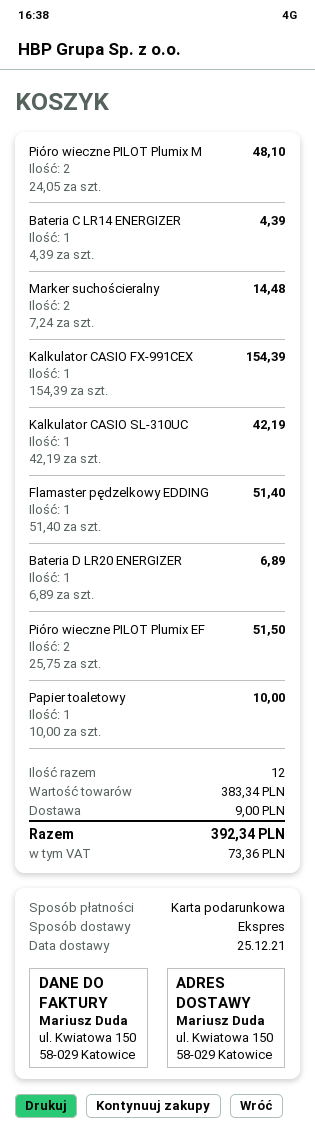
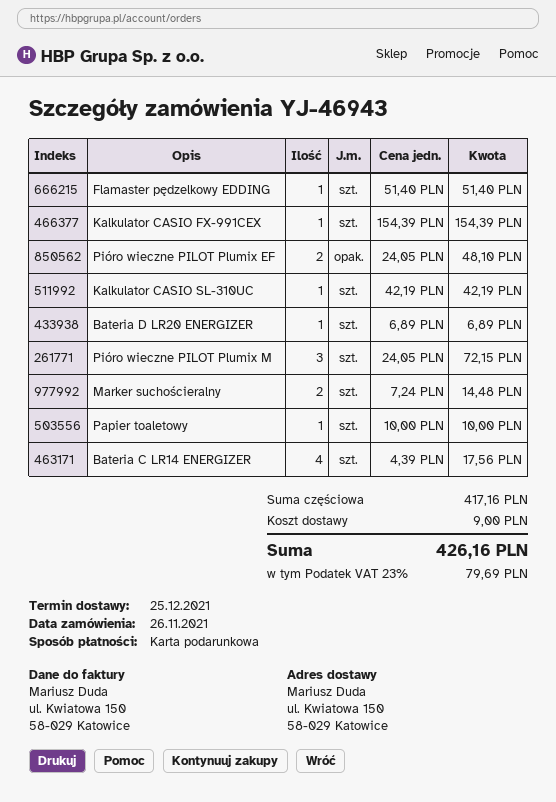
Pióro wieczne PILOT Plumix M: 2 x 24.05 = 48.10 -> 3 x 24.05 = 72.15
Bateria C LR14 ENERGIZER: 1 x 4.39 = 4.39 -> 4 x 4.39 = 17.56
Pióro wieczne PILOT Plumix EF: 2 x 25.75 = 51.50 -> 2 x 24.05 = 48.10
subtotal: 383.34 -> 417.16
tax: 73.36 -> 79.69
total: 392.34 -> 426.16

